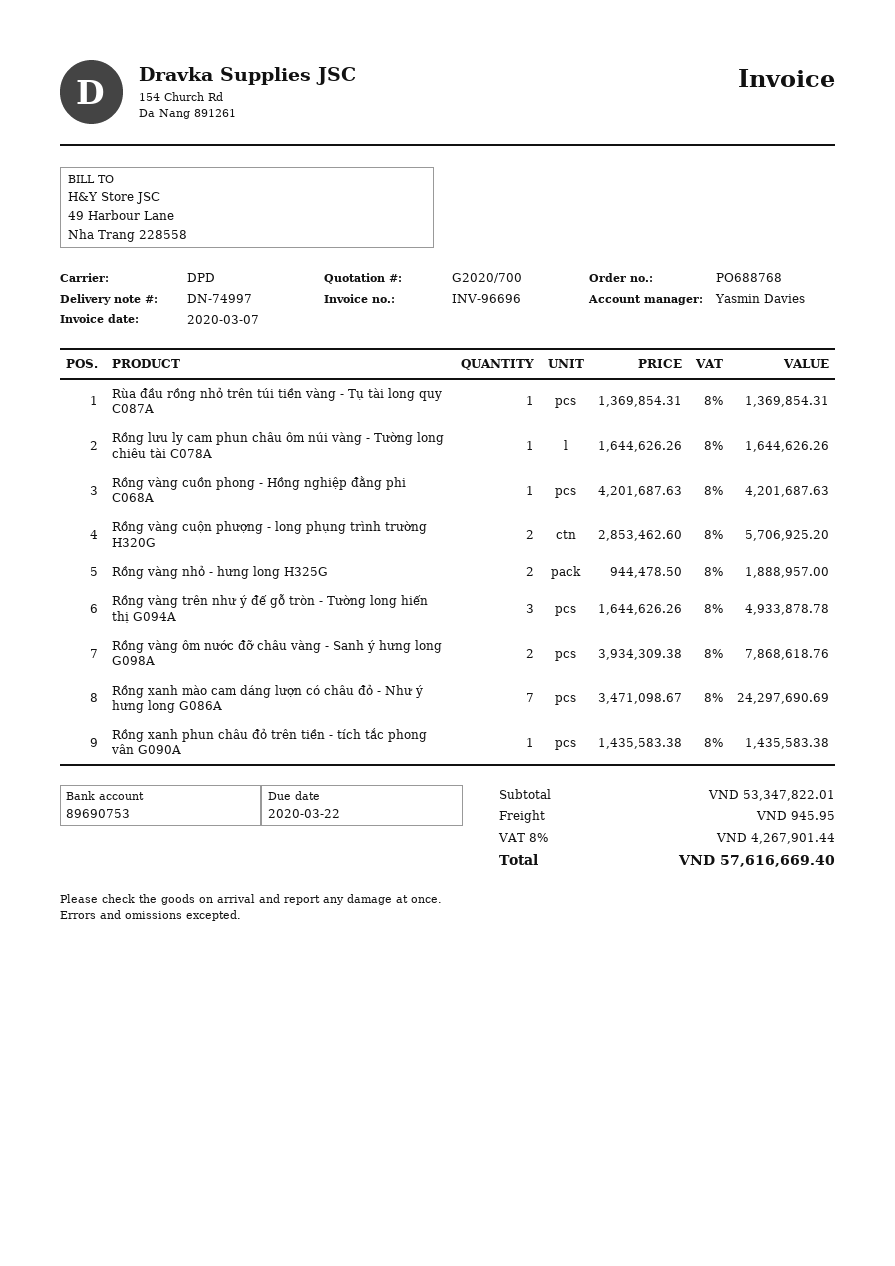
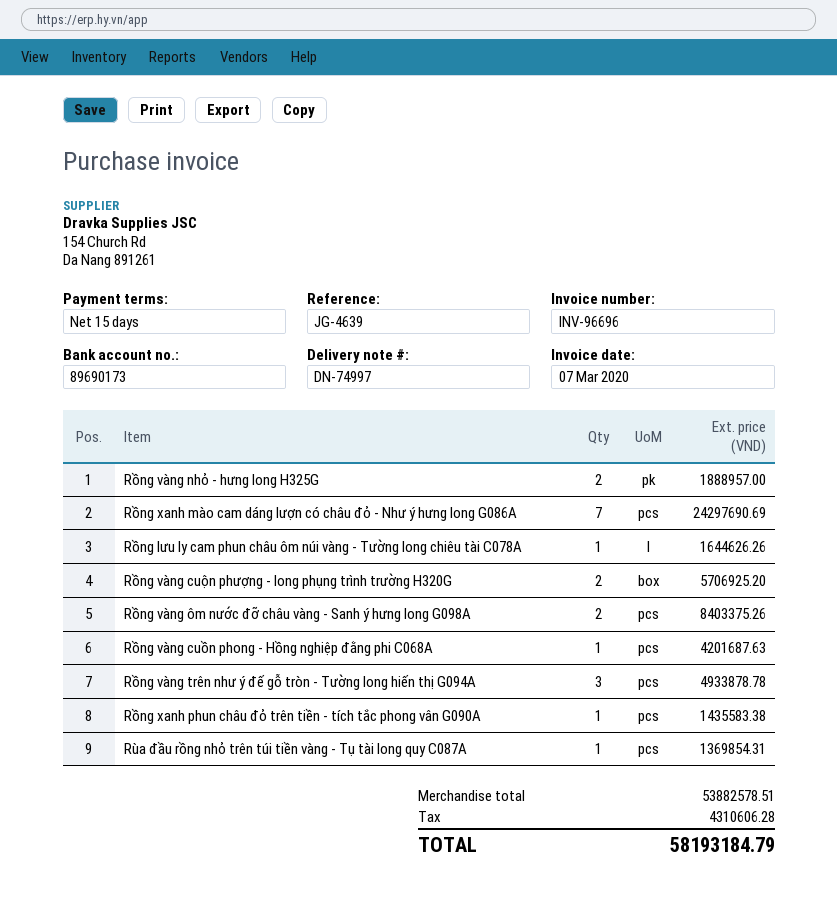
bank account: 89690753 -> 89690173
Rồng vàng ôm nước đỡ châu vàng - Sanh ý hưng long G098A: 2 for 7868618.76 -> 2 for 8403375.26
subtotal: 53347822.01 -> 53882578.51
shipping: 945.95 -> none
tax: 4267901.44 -> 4310606.28
total: 57616669.40 -> 58193184.79

